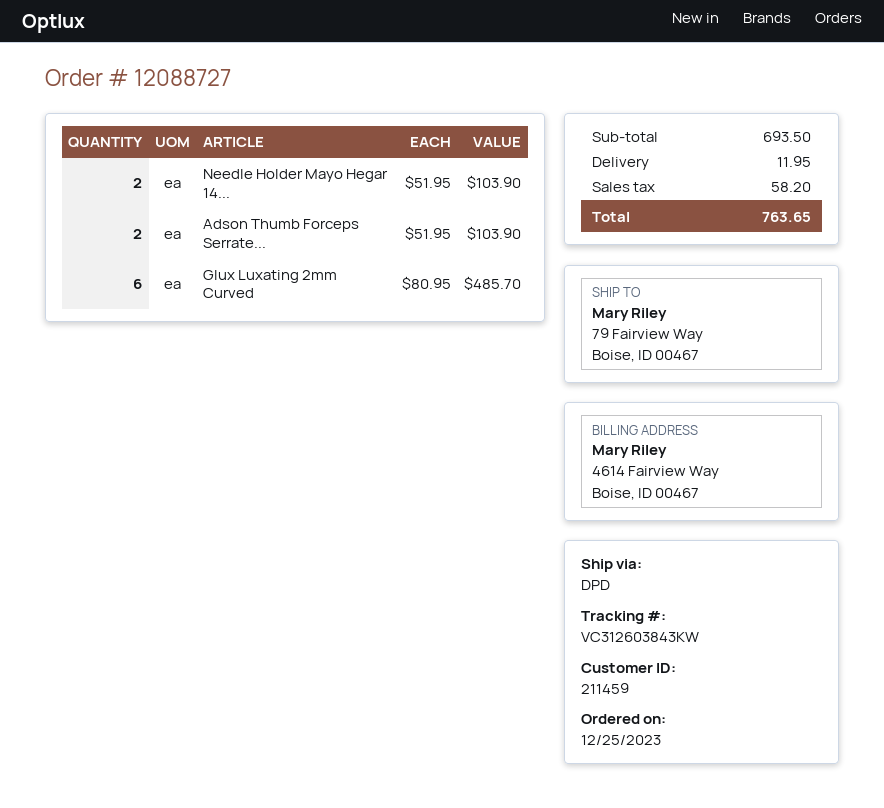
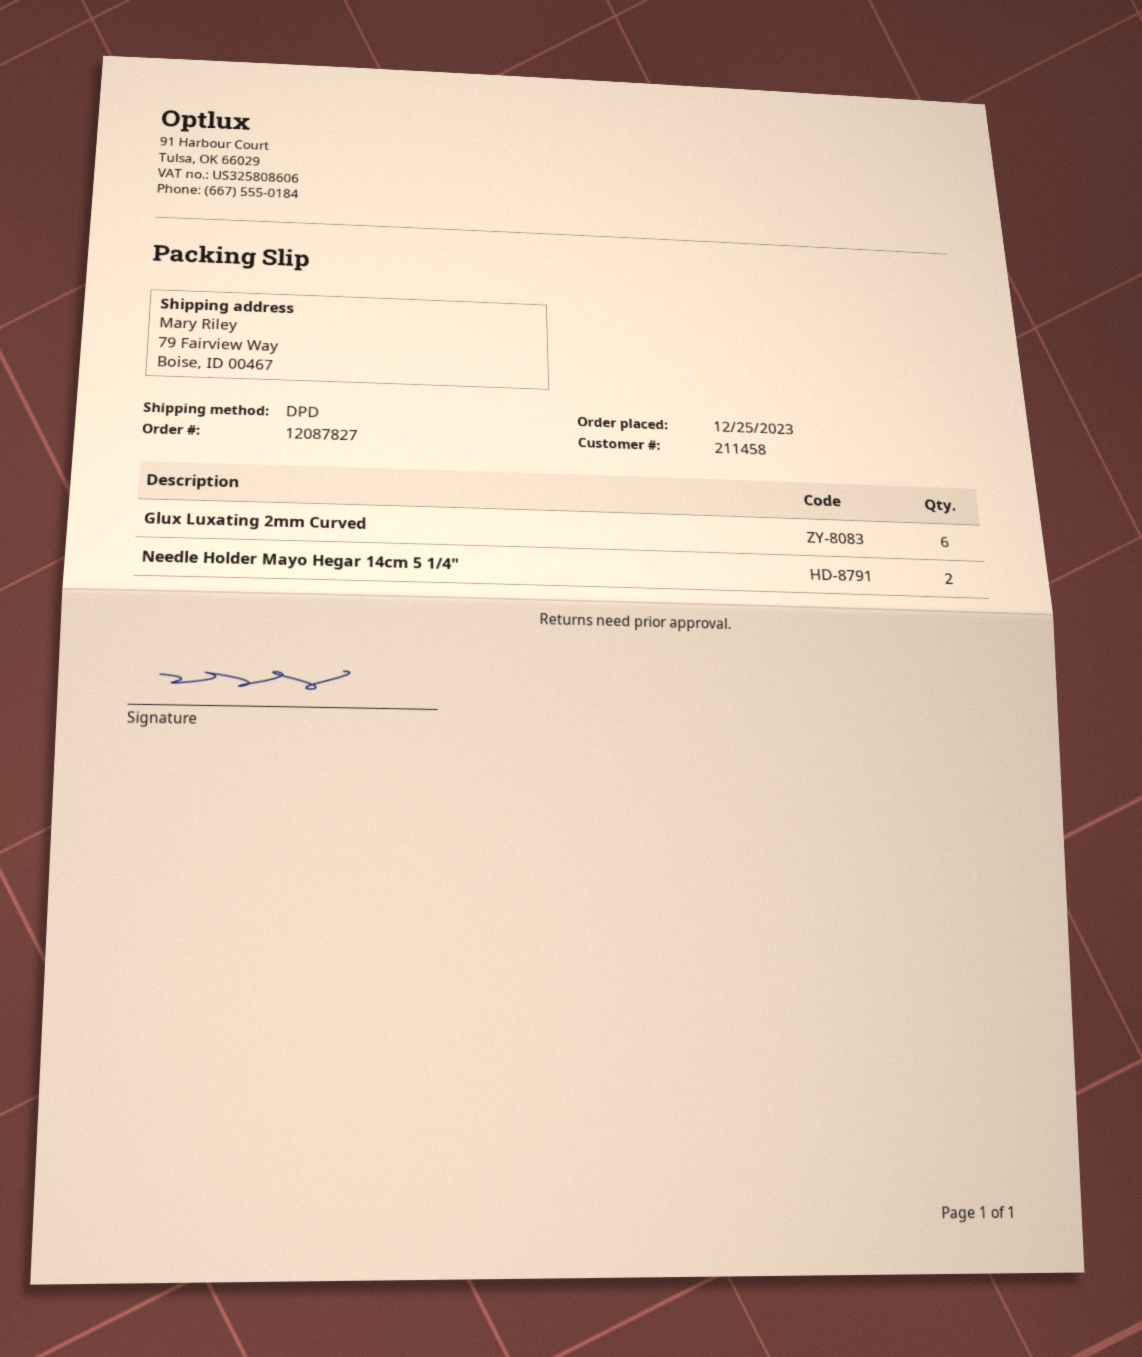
order number: 12088727 -> 12087827
customer number: 211459 -> 211458
Adson Thumb Forceps Serrate...: 2 -> none

